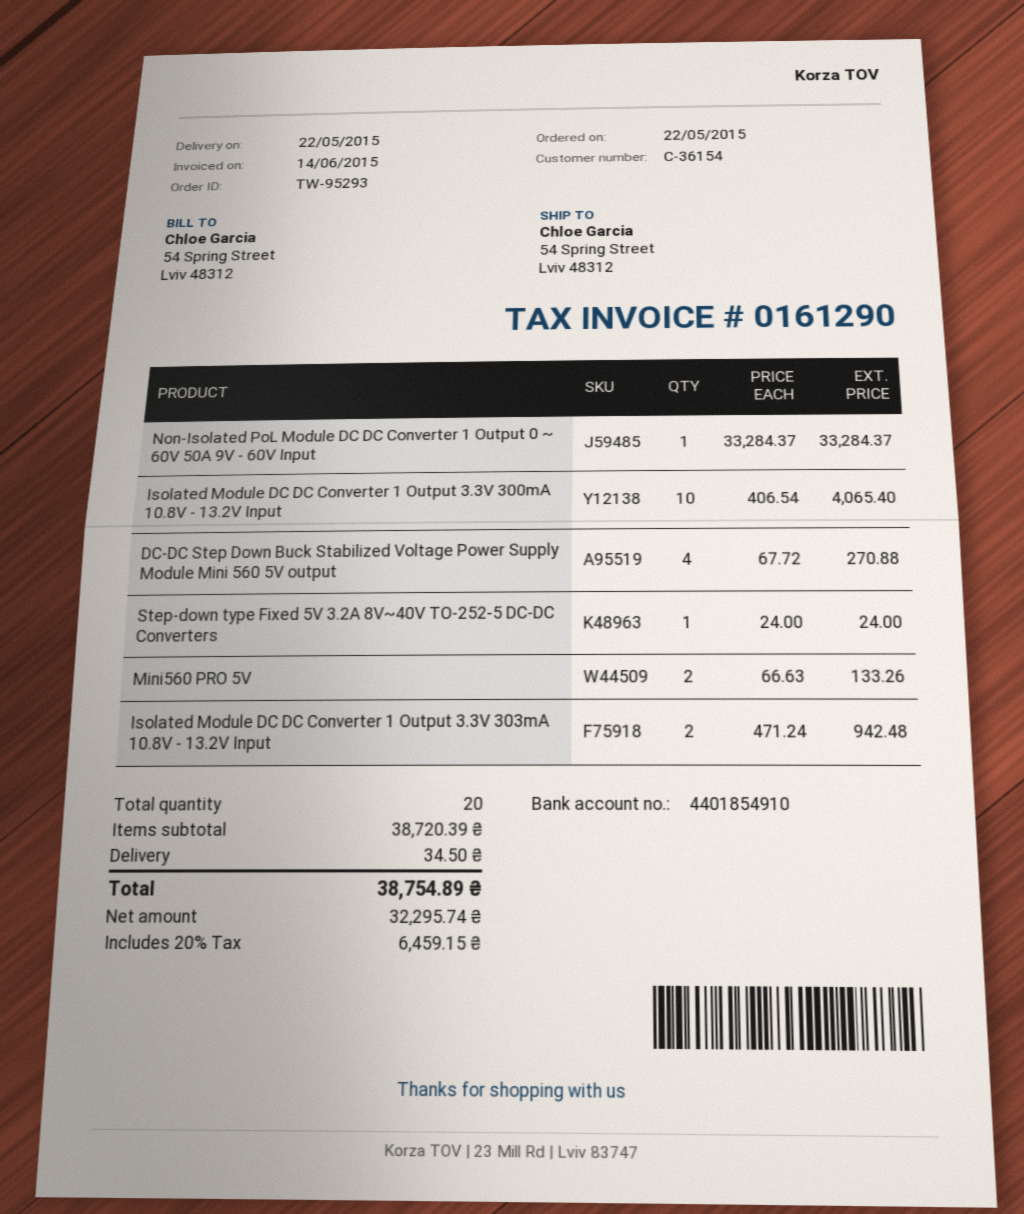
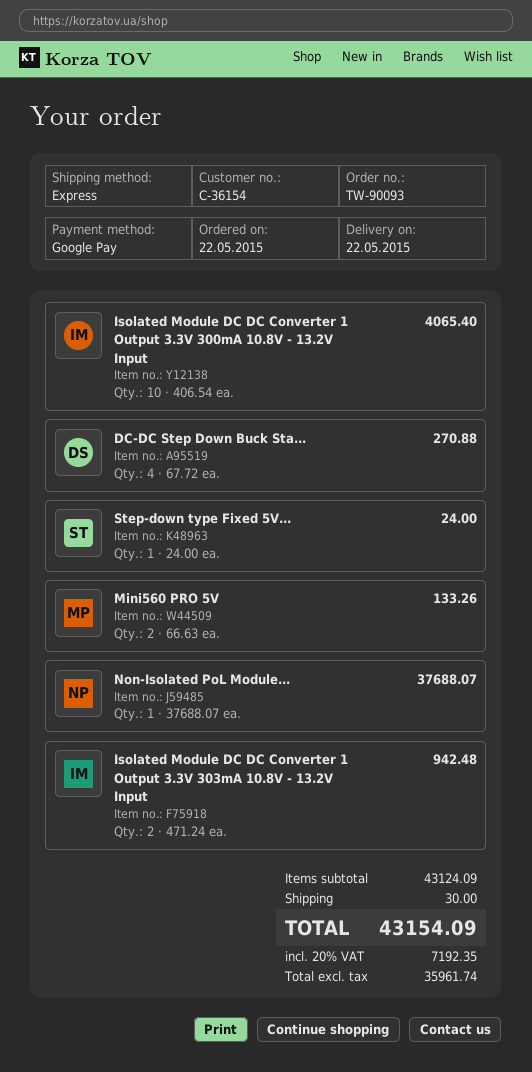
order number: TW-95293 -> TW-90093
Non-Isolated PoL Module DC DC Converter 1 Output 0 ~ 60V 50A 9V - 60V Input: 1 x 33284.37 = 33284.37 -> 1 x 37688.07 = 37688.07
subtotal: 38720.39 -> 43124.09
shipping: 34.50 -> 30.00
net: 32295.74 -> 35961.74
tax: 20% = 6459.15 -> 20% = 7192.35
total: 38754.89 -> 43154.09

